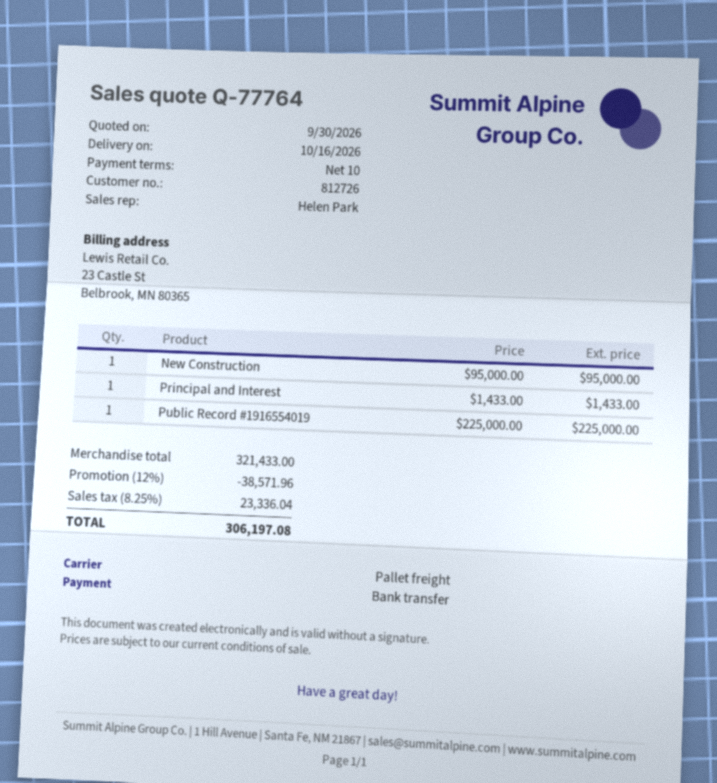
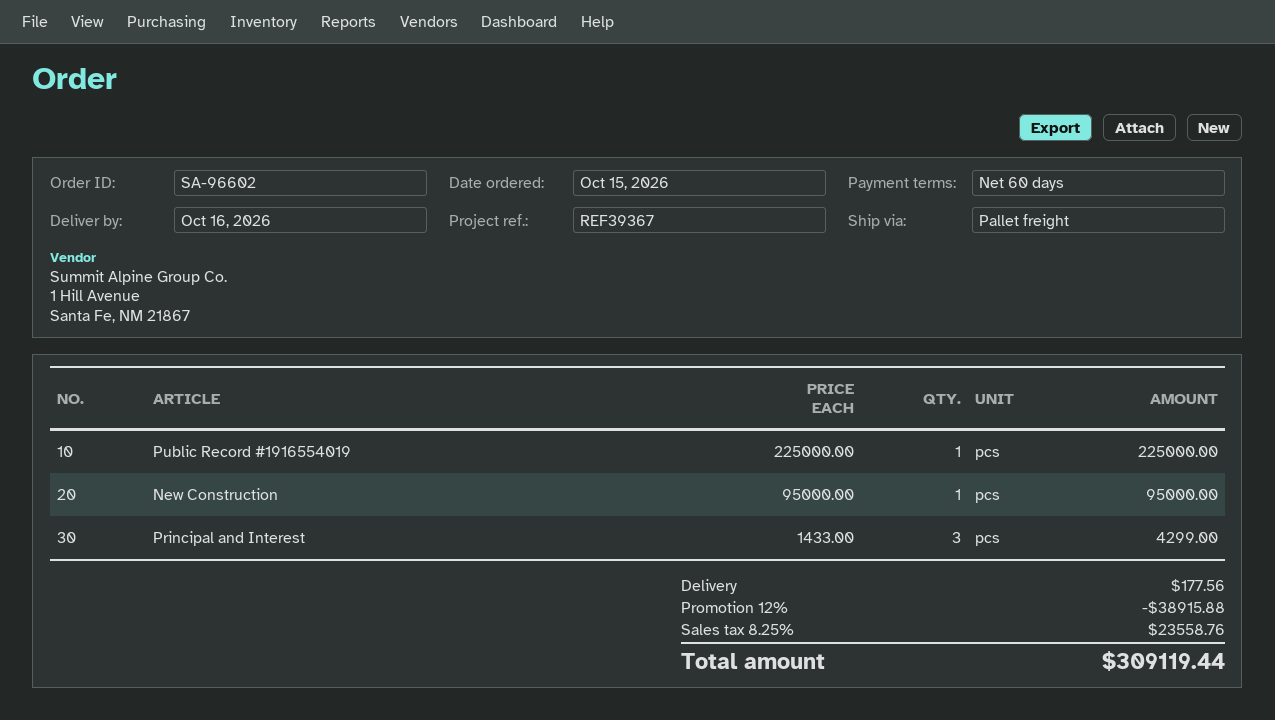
payment terms: 10 days -> 60 days
Principal and Interest: 1 x 1433.00 = 1433.00 -> 3 x 1433.00 = 4299.00
discount: 12% = 38571.96 -> 12% = 38915.88
shipping: none -> 177.56
tax: 8.25% = 23336.04 -> 8.25% = 23558.76
total: 306197.08 -> 309119.44

